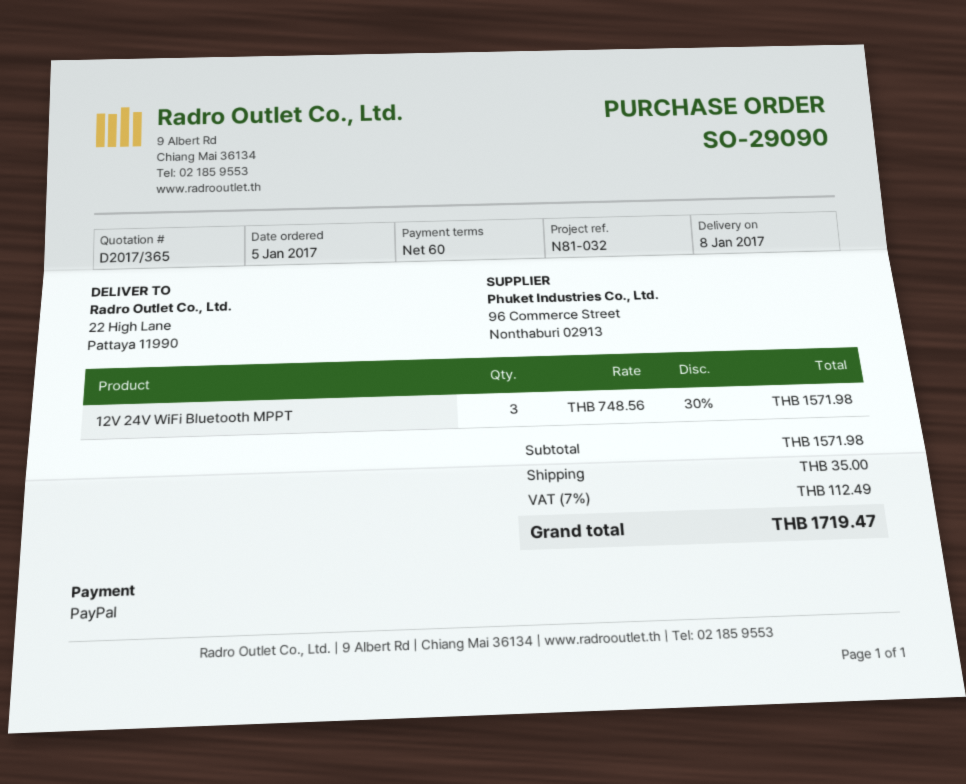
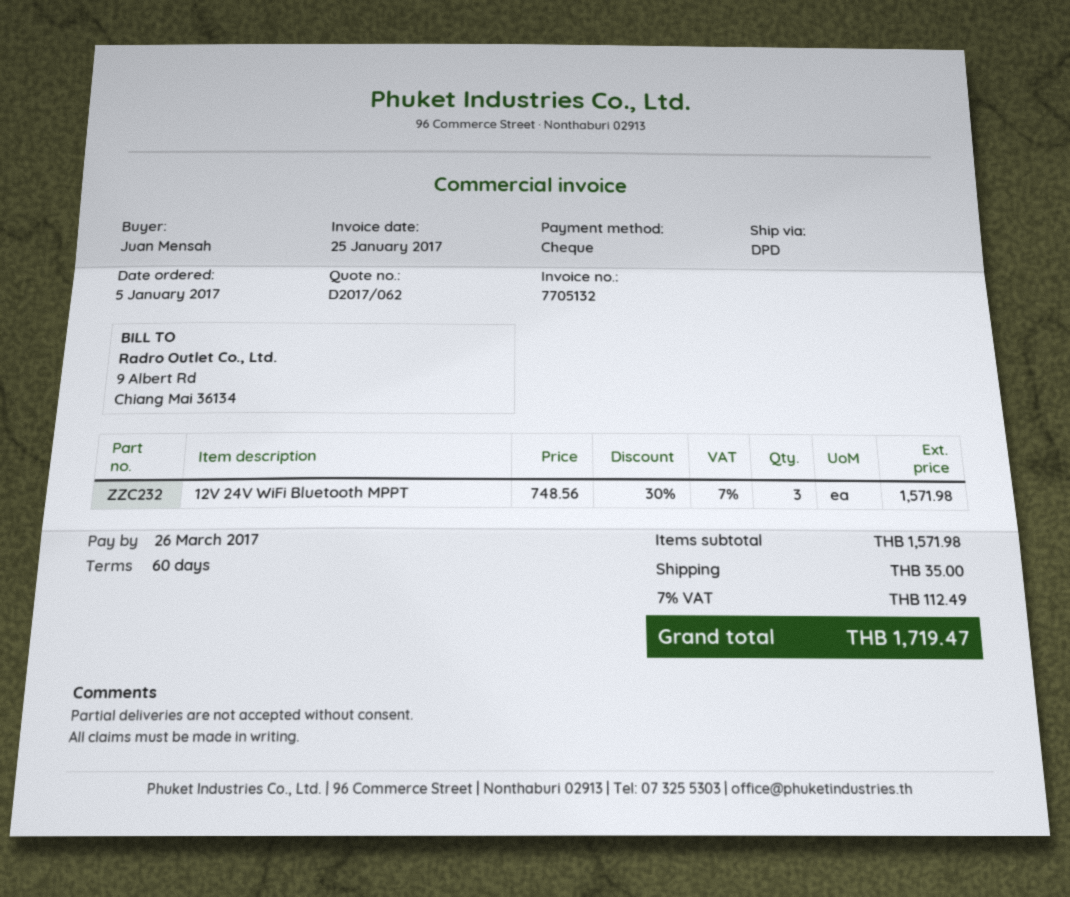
quote number: D2017/365 -> D2017/062
payment method: PayPal -> cheque

